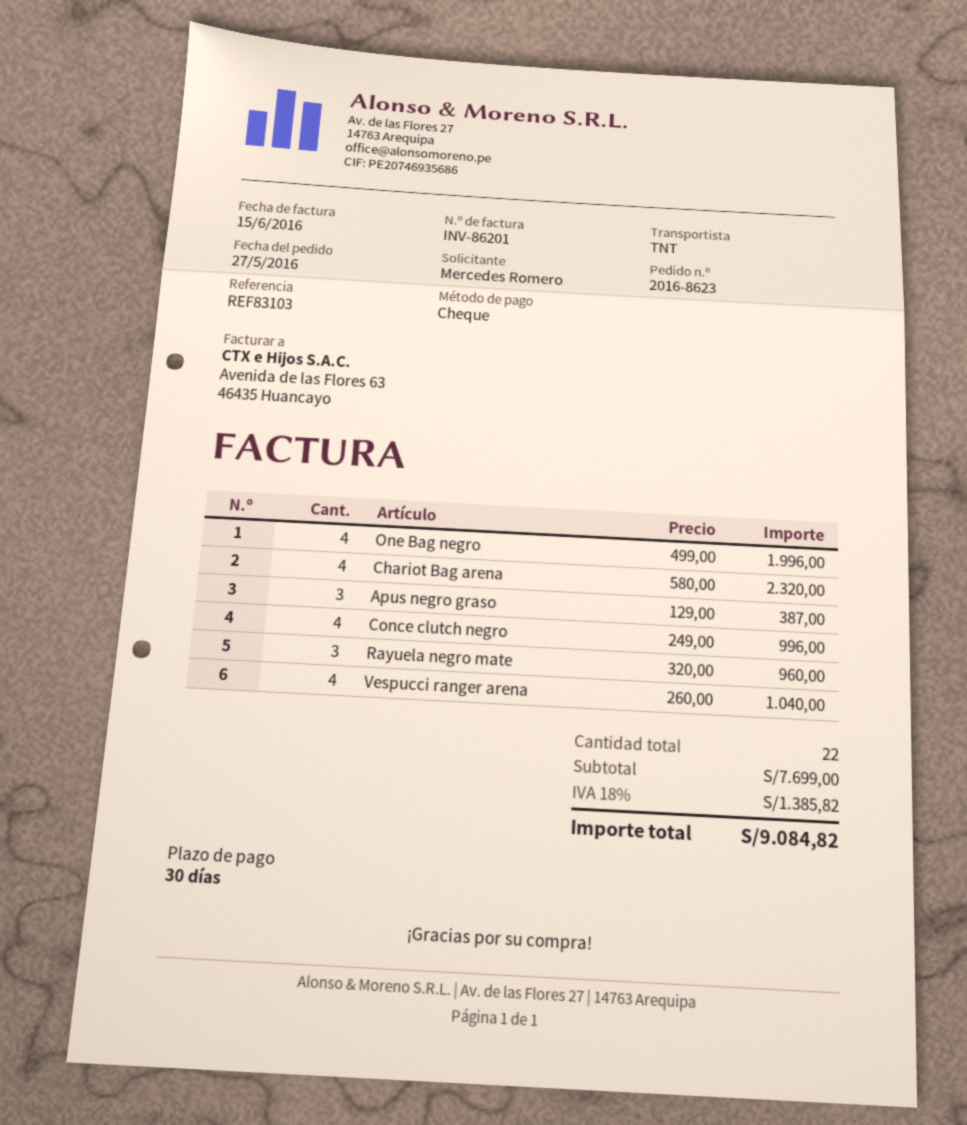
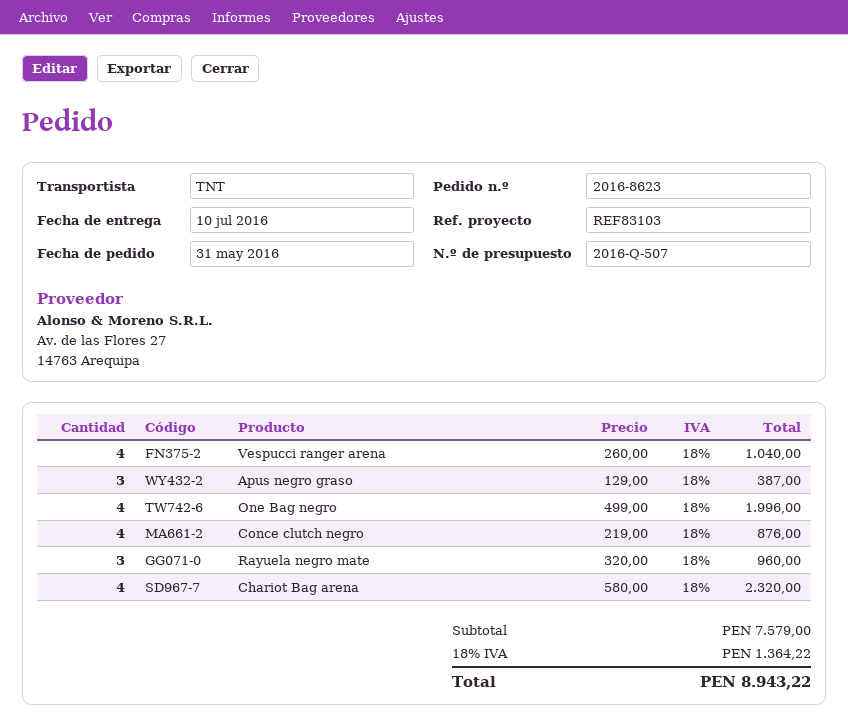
order date: 2016-05-27 -> 2016-05-31
Conce clutch negro: 4 x 249.00 = 996.00 -> 4 x 219.00 = 876.00
subtotal: 7699.00 -> 7579.00
tax: 18% = 1385.82 -> 18% = 1364.22
total: 9084.82 -> 8943.22

